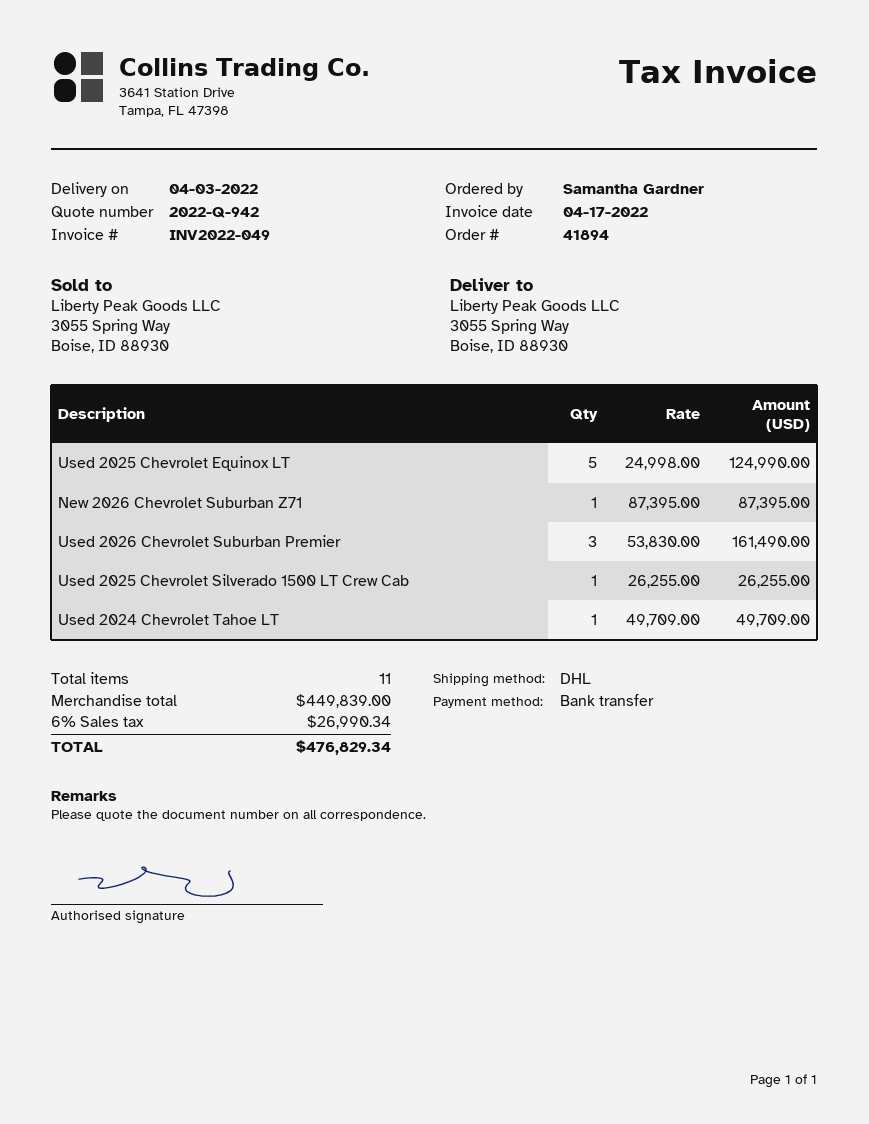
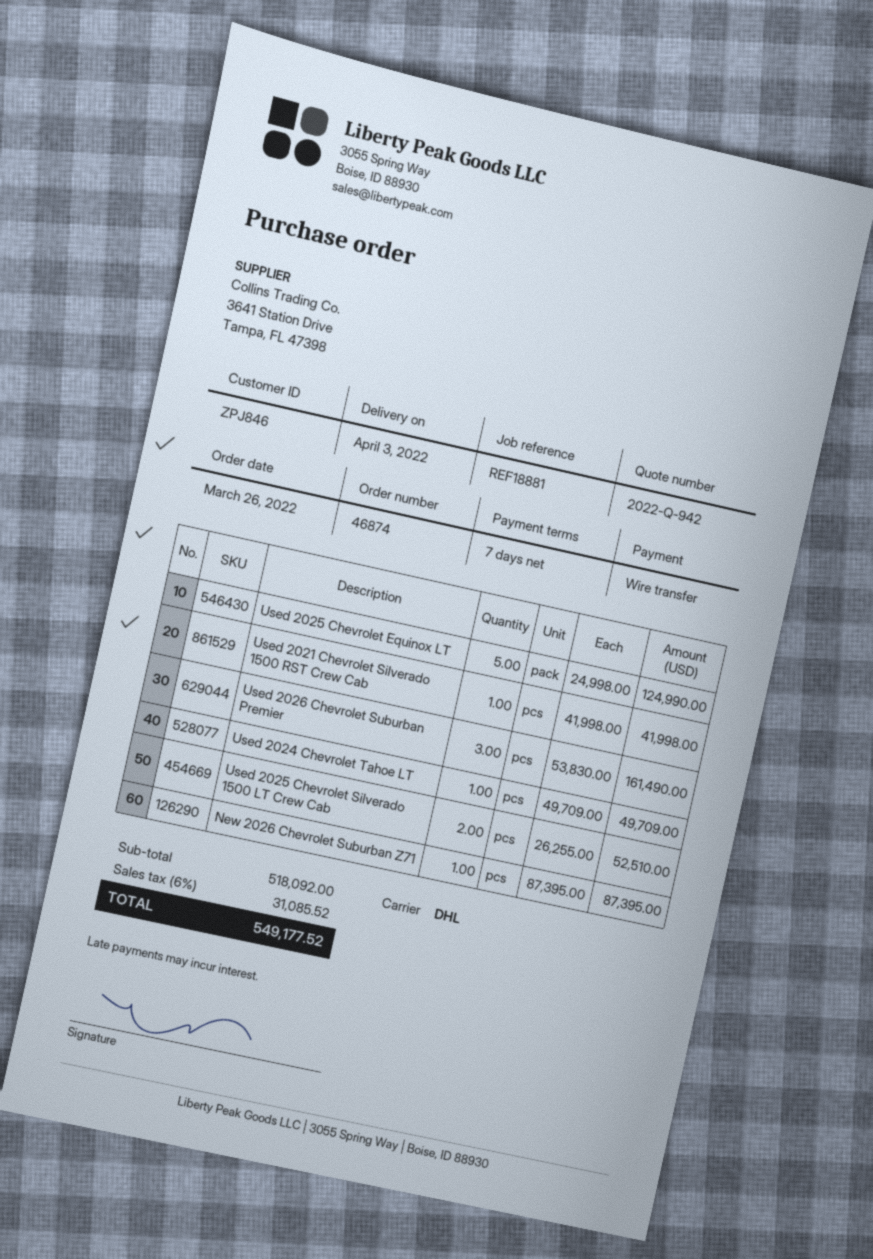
order number: 41894 -> 46874
Used 2025 Chevrolet Silverado 1500 LT Crew Cab: 1 x 26255.00 = 26255.00 -> 2 x 26255.00 = 52510.00
Used 2021 Chevrolet Silverado 1500 RST Crew Cab: none -> 1 x 41998.00 = 41998.00
subtotal: 449839.00 -> 518092.00
tax: 6% = 26990.34 -> 6% = 31085.52
total: 476829.34 -> 549177.52

